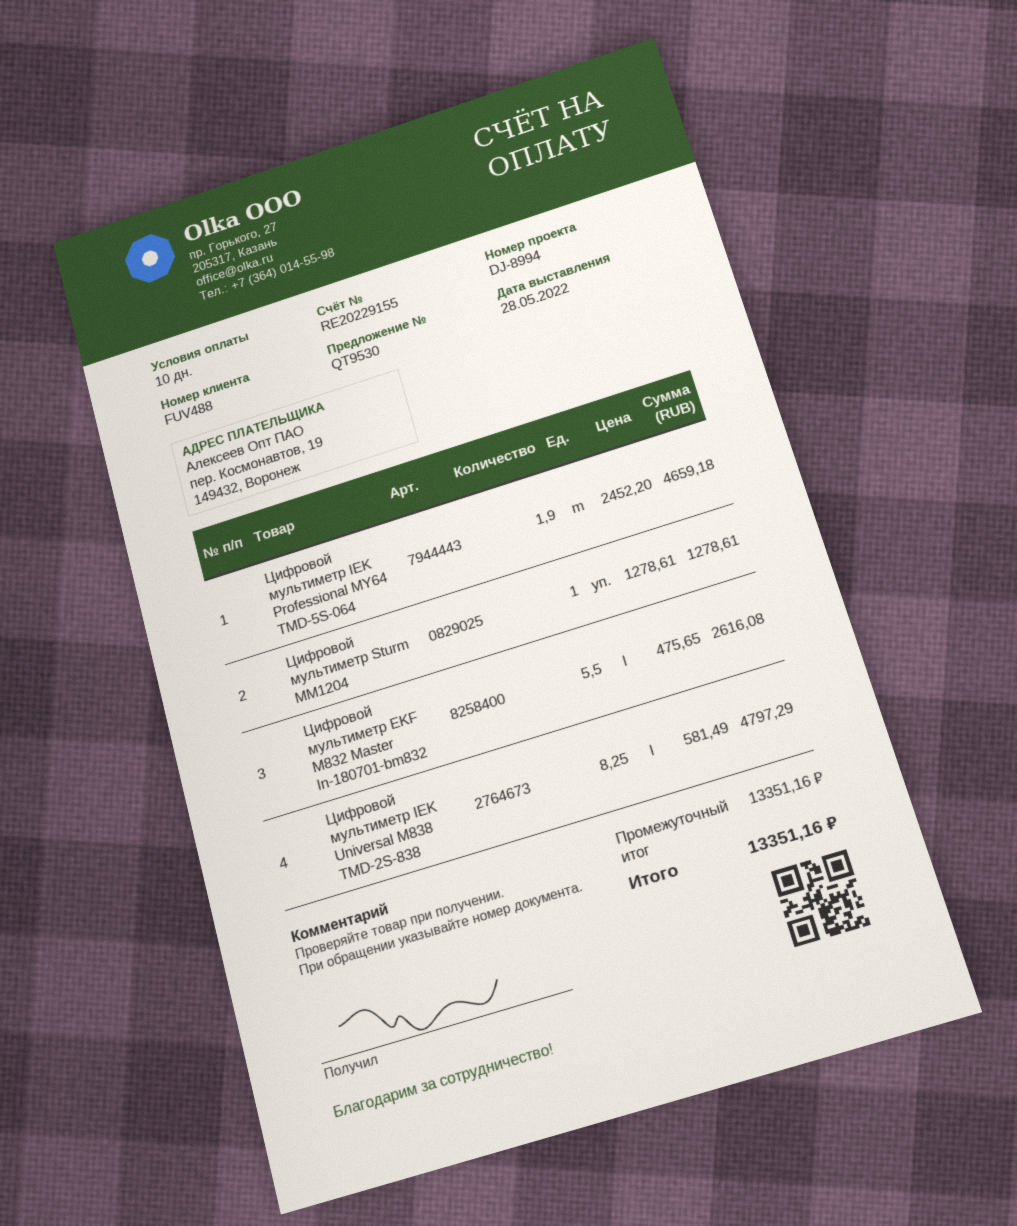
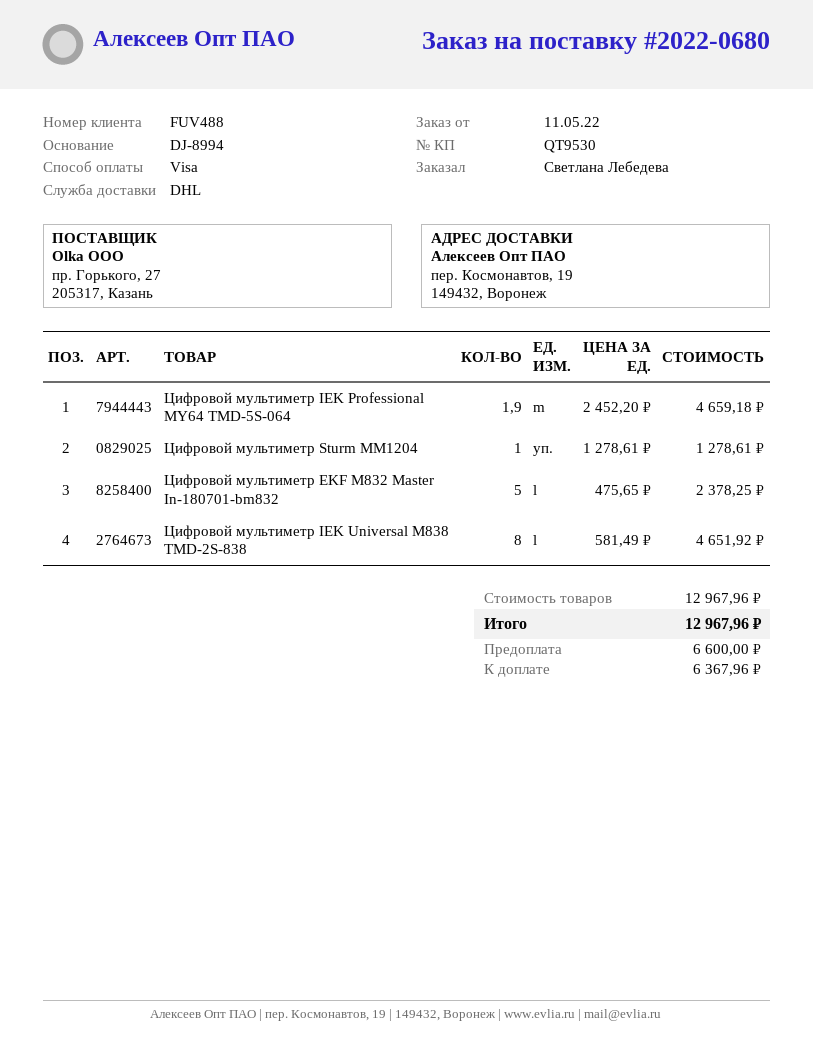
Цифровой мультиметр EKF M832 Master In-180701-bm832: 5.5 x 475.65 = 2616.08 -> 5 x 475.65 = 2378.25
Цифровой мультиметр IEK Universal M838 TMD-2S-838: 8.25 x 581.49 = 4797.29 -> 8 x 581.49 = 4651.92
subtotal: 13351.16 -> 12967.96
total: 13351.16 -> 12967.96

